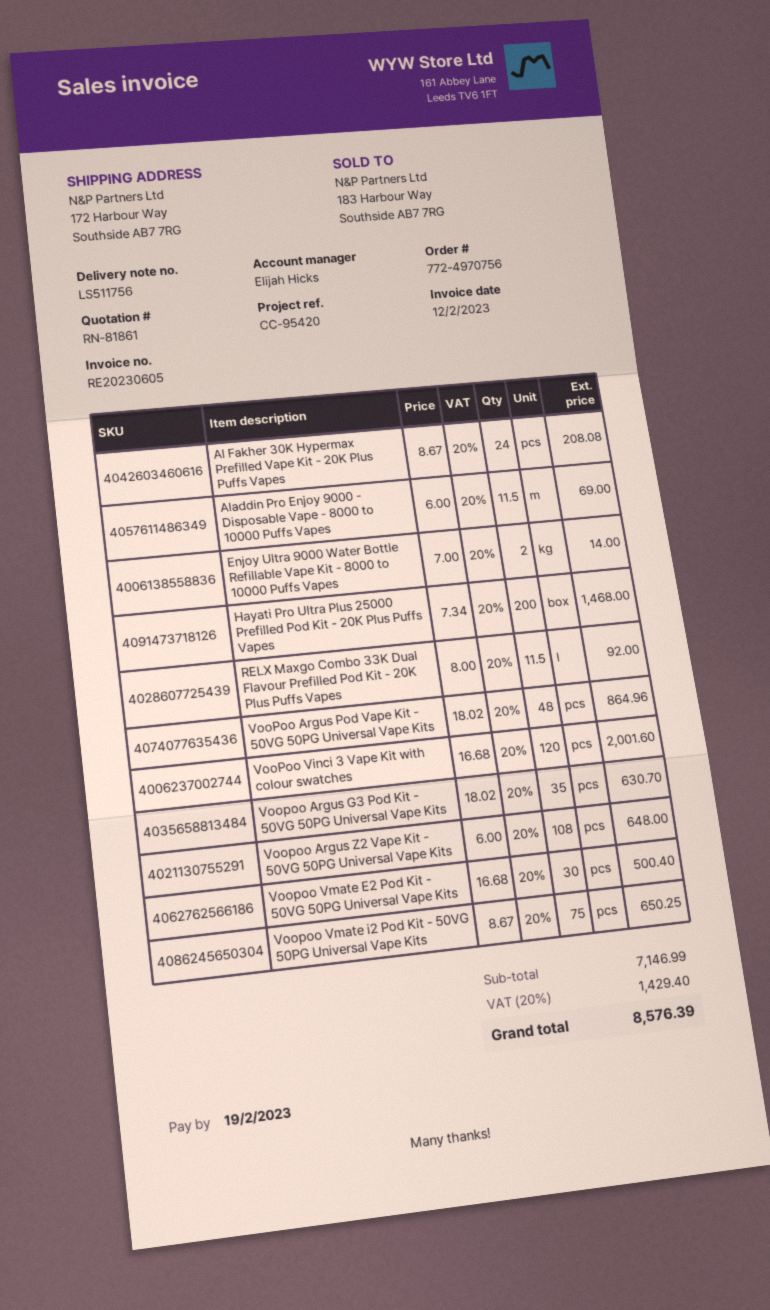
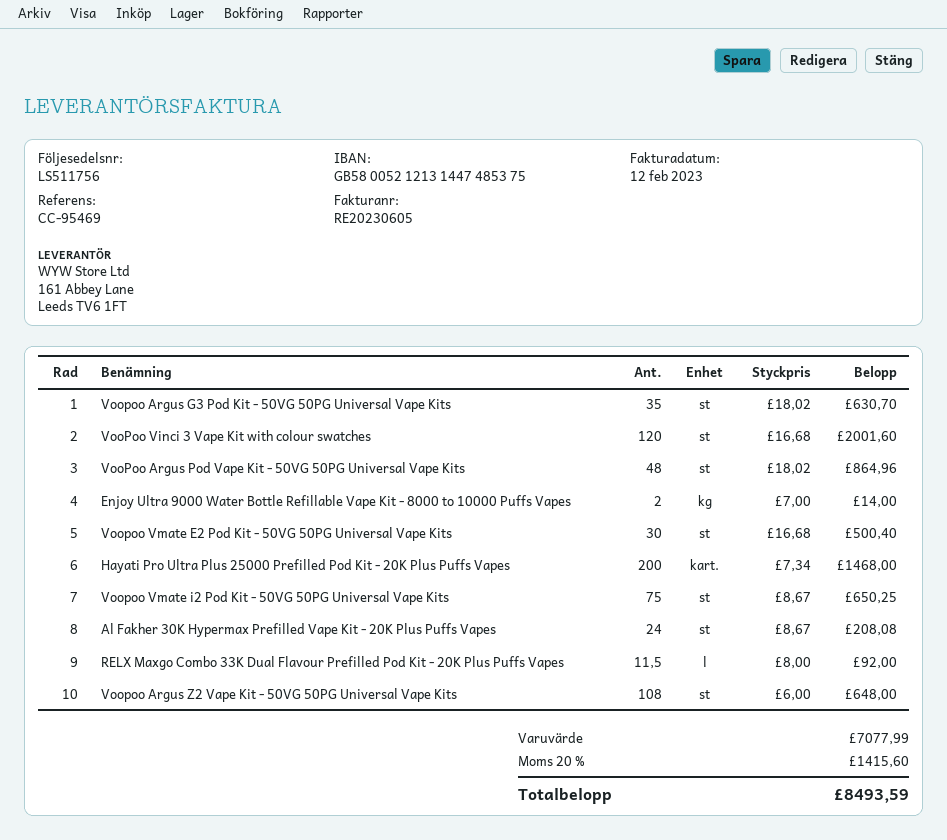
reference: CC-95420 -> CC-95469
Aladdin Pro Enjoy 9000 - Disposable Vape - 8000 to 10000 Puffs Vapes: 11.5 x 6.00 = 69.00 -> none
subtotal: 7146.99 -> 7077.99
tax: 20% = 1429.40 -> 20% = 1415.60
total: 8576.39 -> 8493.59

